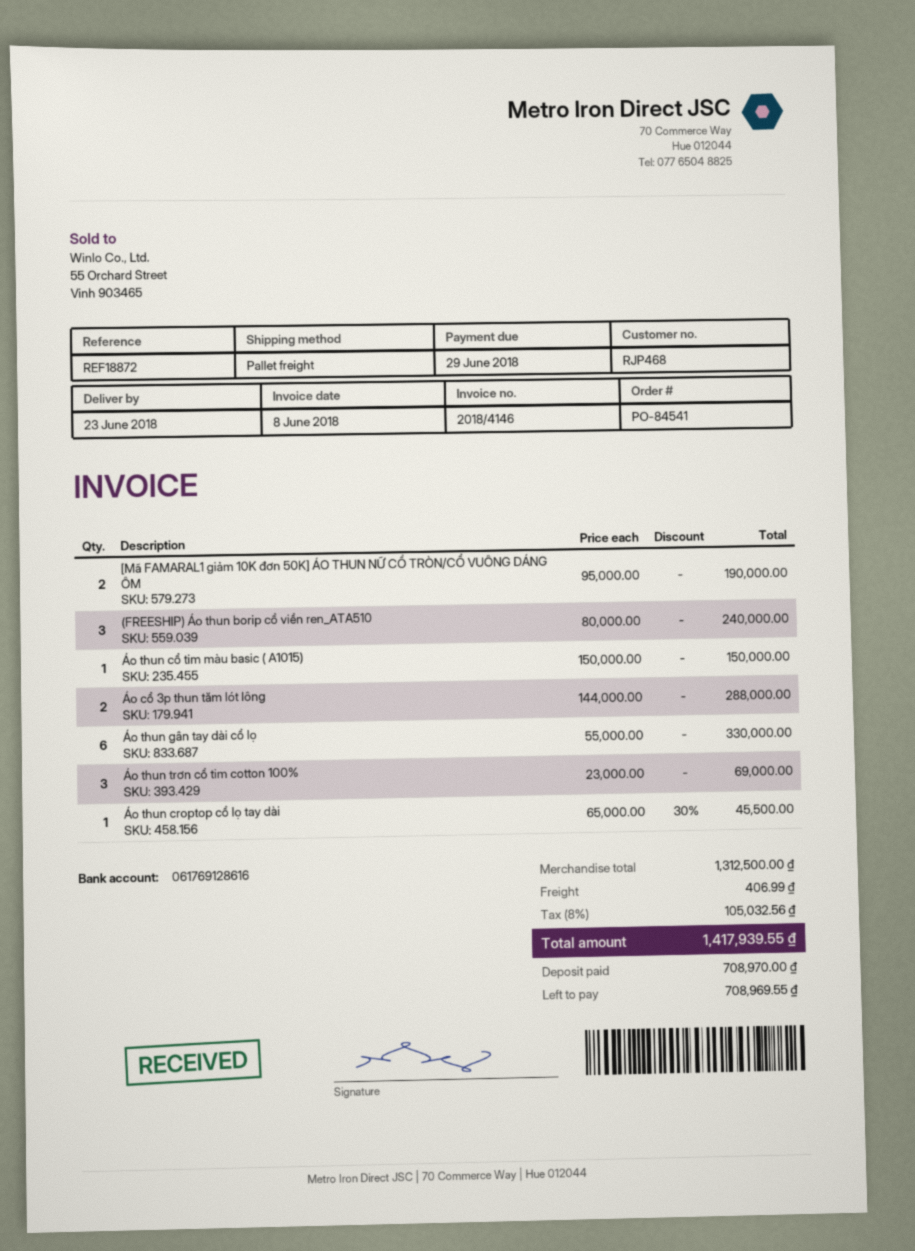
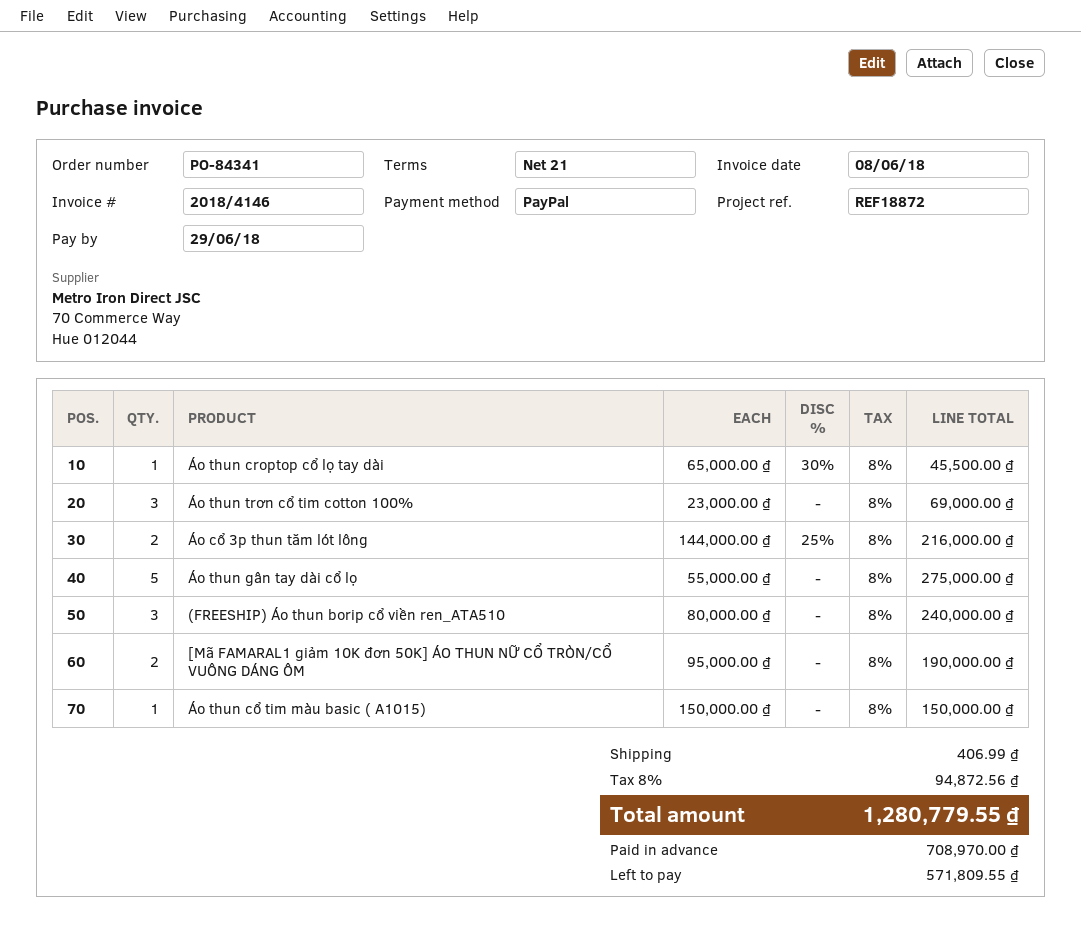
order number: PO-84541 -> PO-84341
Áo cổ 3p thun tăm lót lông: 2 x 144000.00 = 288000.00 -> 2 x 144000.00 - 25% = 216000.00
Áo thun gân tay dài cổ lọ: 6 x 55000.00 = 330000.00 -> 5 x 55000.00 = 275000.00
tax: 8% = 105032.56 -> 8% = 94872.56
total: 1417939.55 -> 1280779.55
balance: 708969.55 -> 571809.55

